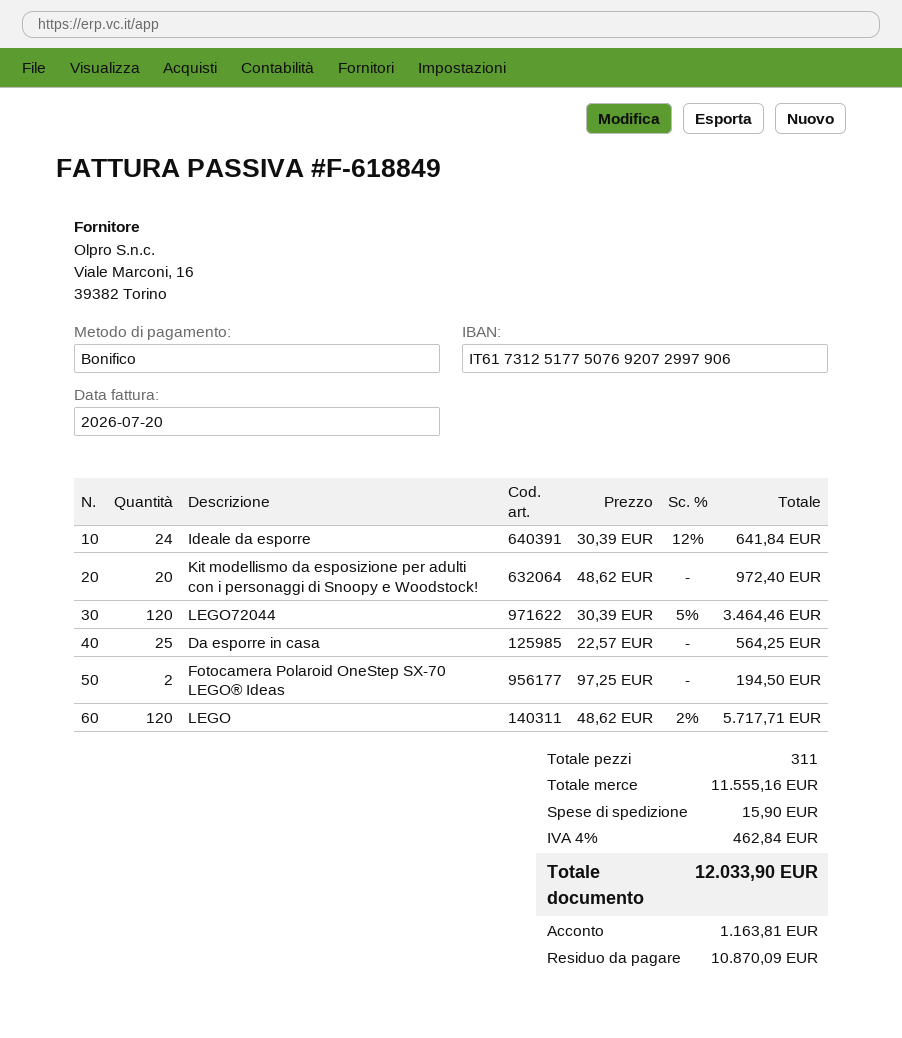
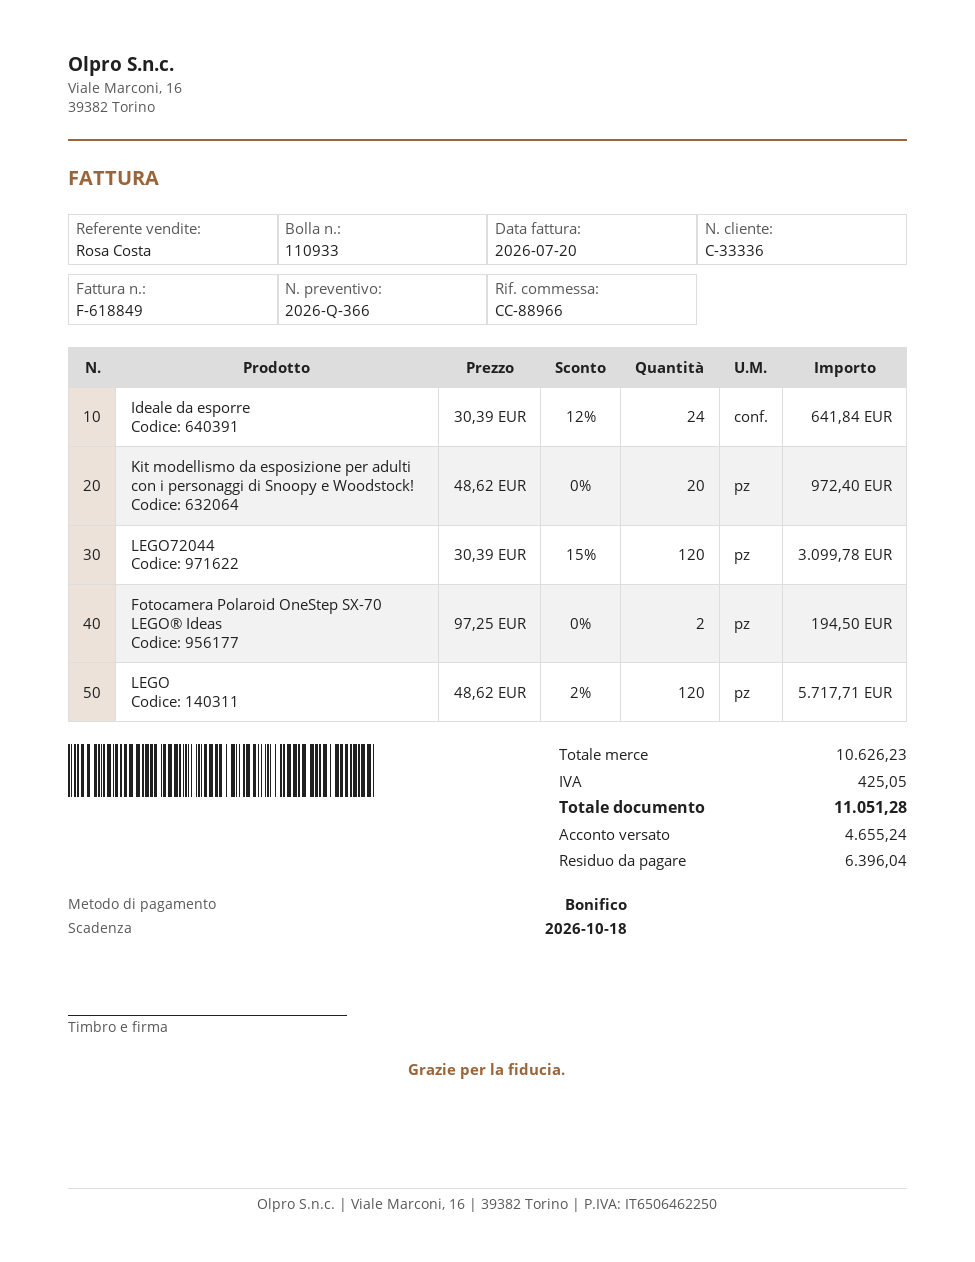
LEGO72044: 120 x 30.39 - 5% = 3464.46 -> 120 x 30.39 - 15% = 3099.78
Da esporre in casa: 25 x 22.57 = 564.25 -> none
subtotal: 11555.16 -> 10626.23
shipping: 15.90 -> none
tax: 462.84 -> 425.05
total: 12033.90 -> 11051.28
deposit: 1163.81 -> 4655.24
balance: 10870.09 -> 6396.04

